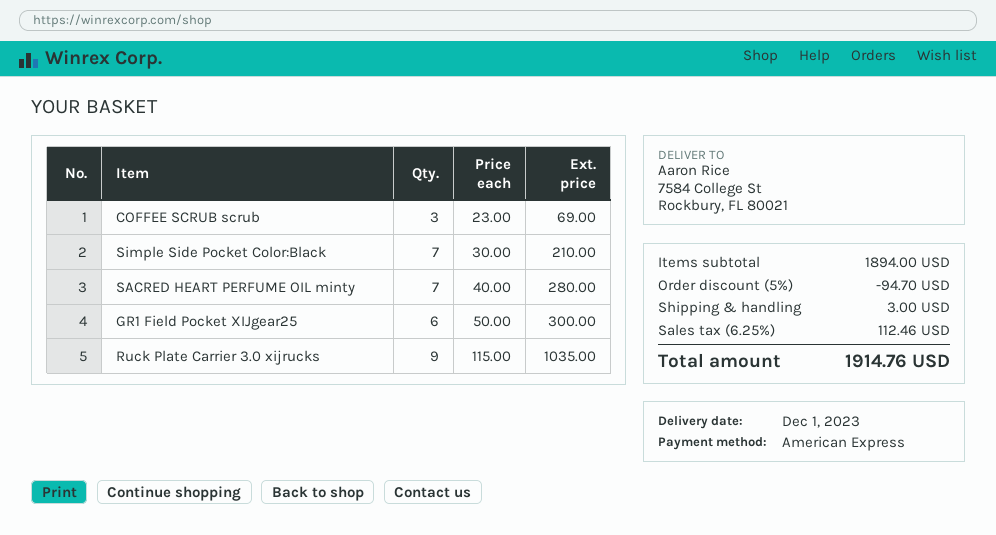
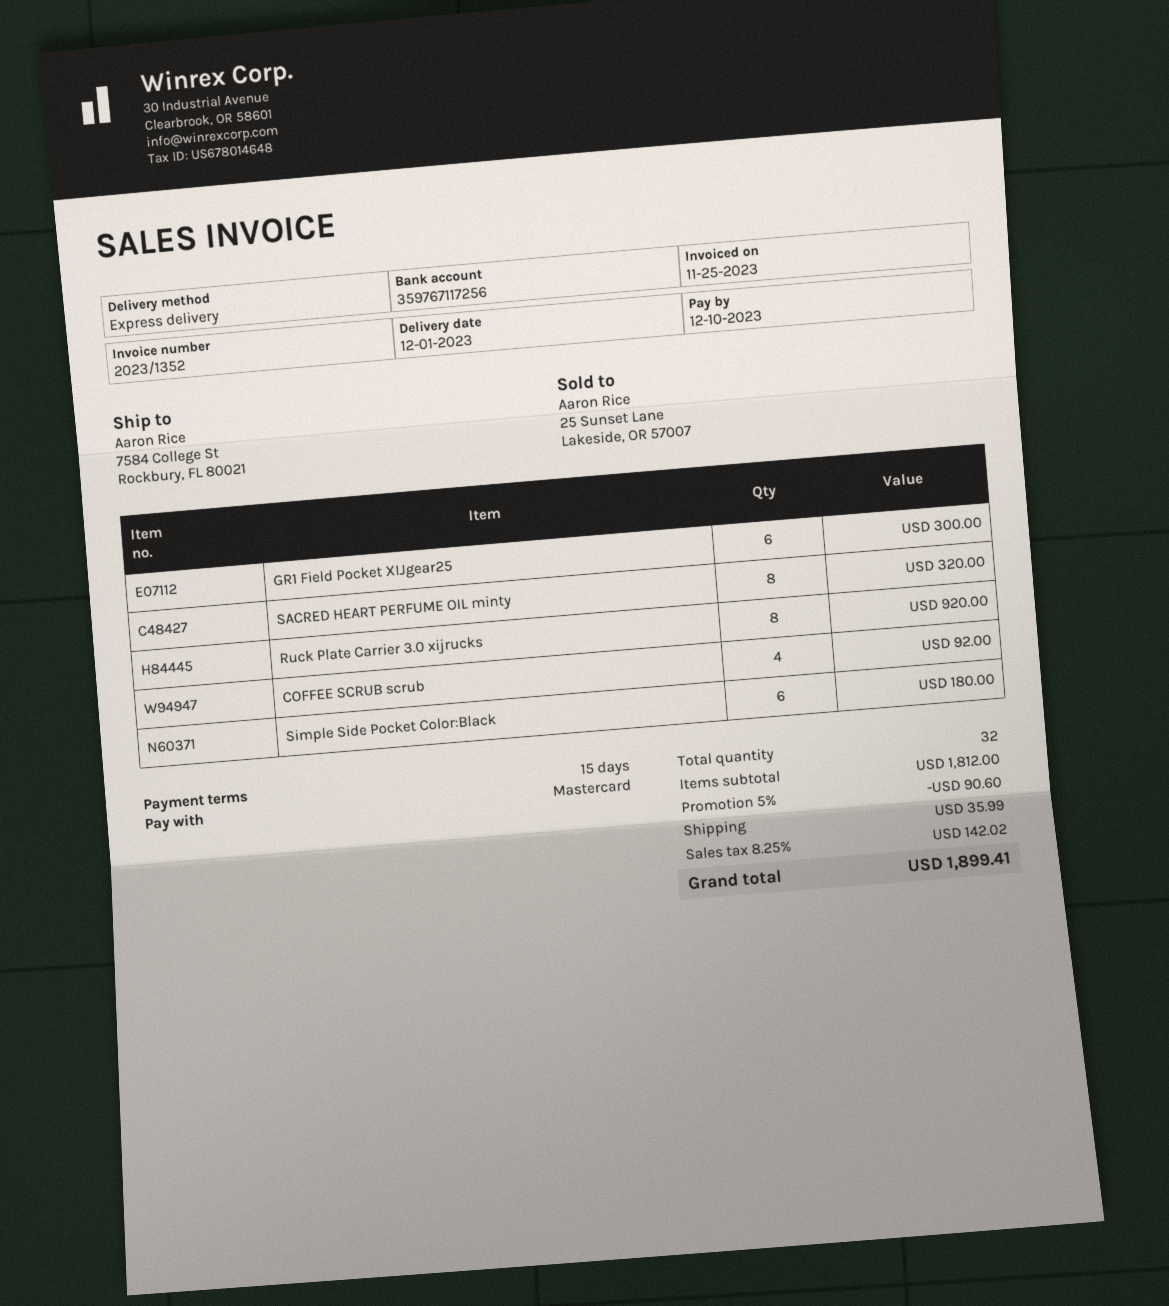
payment method: American Express -> Mastercard
COFFEE SCRUB scrub: 3 for 69.00 -> 4 for 92.00
Simple Side Pocket Color:Black: 7 for 210.00 -> 6 for 180.00
SACRED HEART PERFUME OIL minty: 7 for 280.00 -> 8 for 320.00
Ruck Plate Carrier 3.0 xijrucks: 9 for 1035.00 -> 8 for 920.00
subtotal: 1894.00 -> 1812.00
discount: 5% = 94.70 -> 5% = 90.60
shipping: 3.00 -> 35.99
tax: 6.25% = 112.46 -> 8.25% = 142.02
total: 1914.76 -> 1899.41

